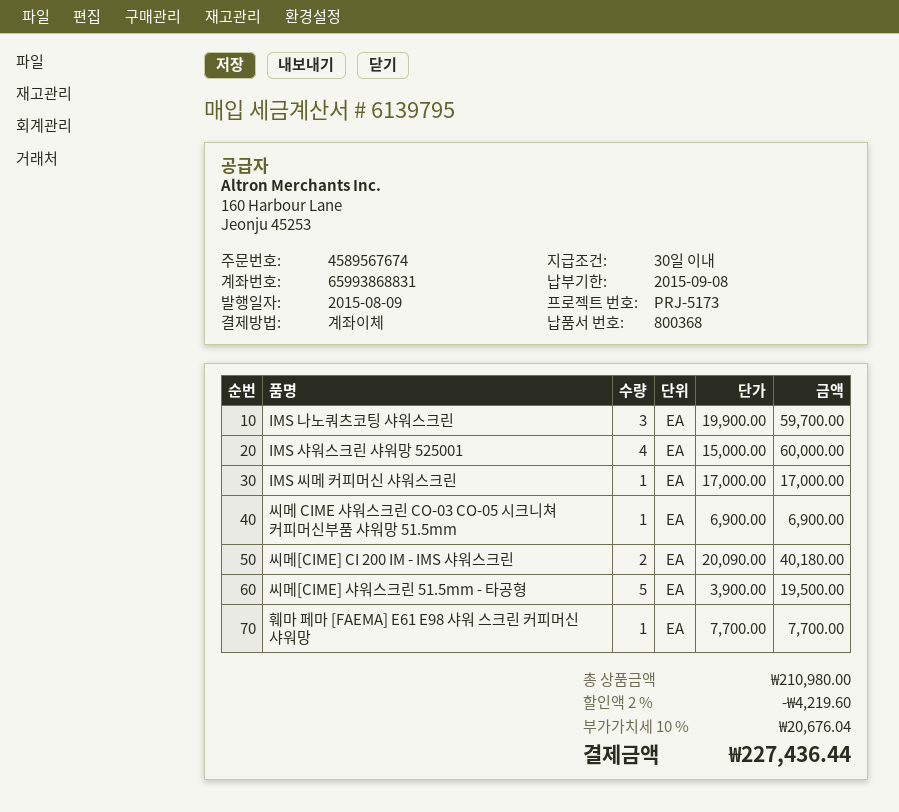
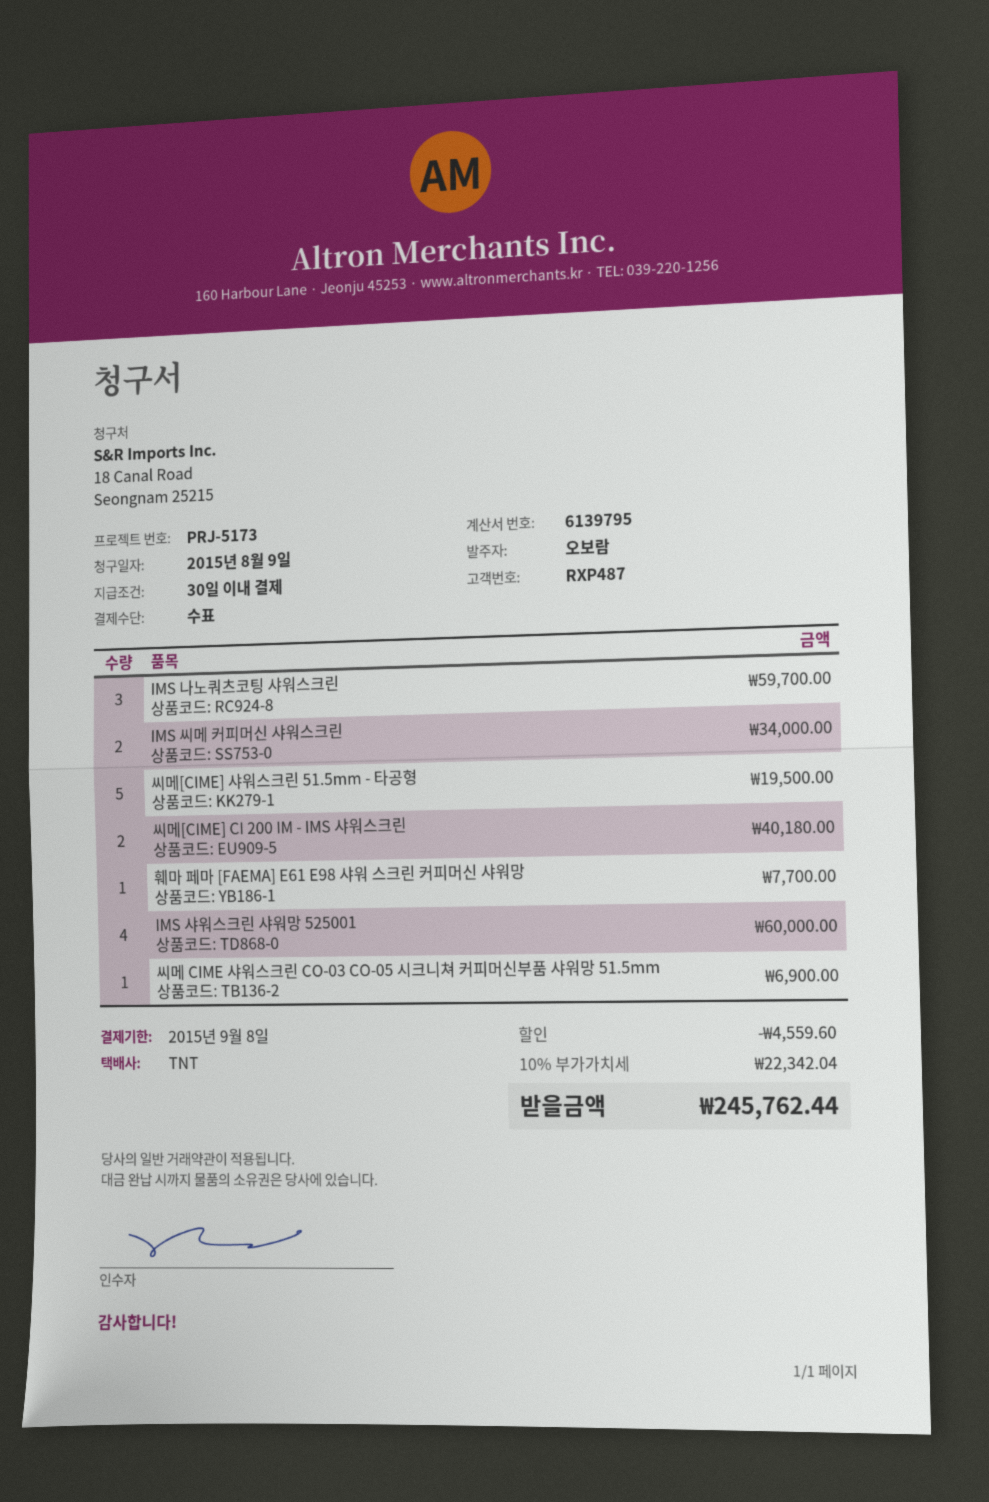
payment method: bank transfer -> cheque
IMS 씨메 커피머신 샤워스크린: 1 for 17000.00 -> 2 for 34000.00
discount: 4219.60 -> 4559.60
tax: 10% = 20676.04 -> 10% = 22342.04
total: 227436.44 -> 245762.44

